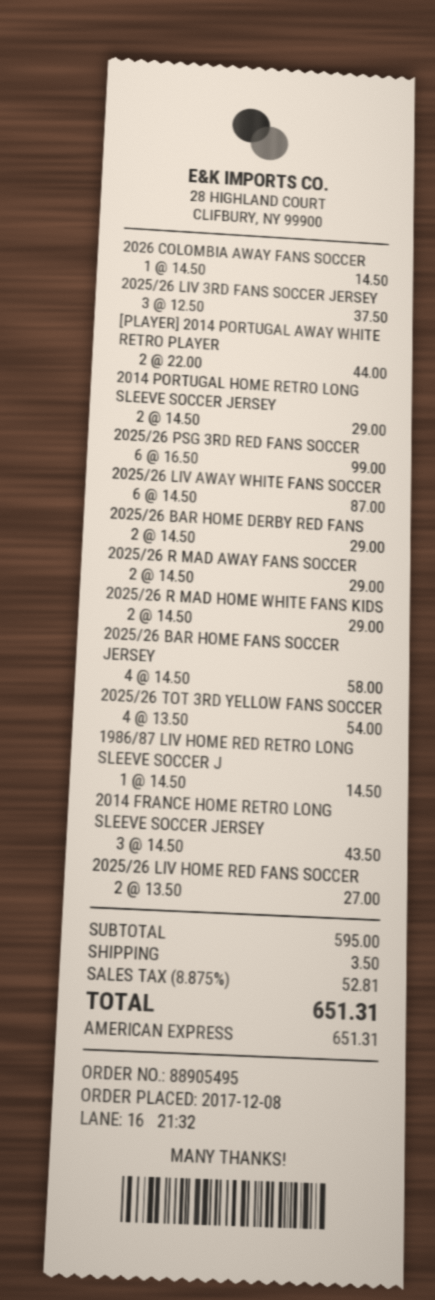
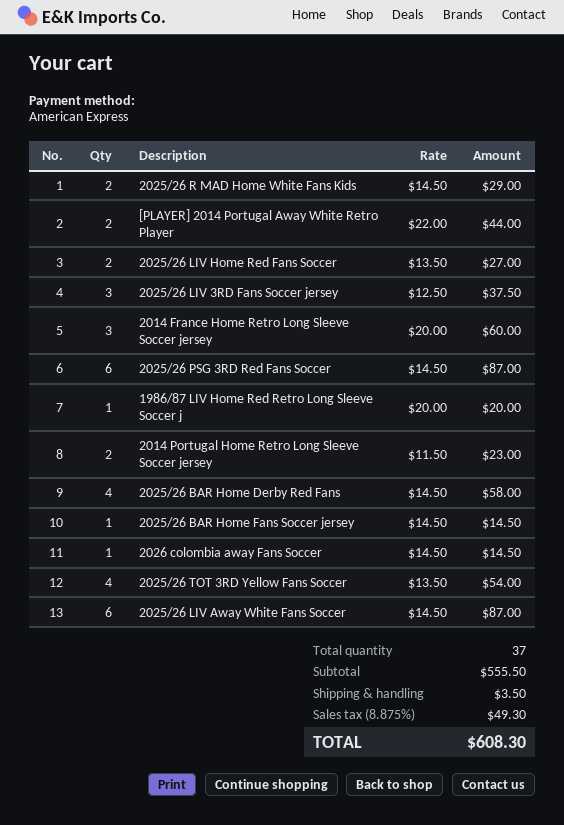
2014 PORTUGAL HOME RETRO LONG SLEEVE SOCCER JERSEY: 2 x 14.50 = 29.00 -> 2 x 11.50 = 23.00
2025/26 PSG 3RD RED FANS SOCCER: 6 x 16.50 = 99.00 -> 6 x 14.50 = 87.00
2025/26 BAR HOME DERBY RED FANS: 2 x 14.50 = 29.00 -> 4 x 14.50 = 58.00
2025/26 R MAD AWAY FANS SOCCER: 2 x 14.50 = 29.00 -> none
2025/26 BAR HOME FANS SOCCER JERSEY: 4 x 14.50 = 58.00 -> 1 x 14.50 = 14.50
1986/87 LIV HOME RED RETRO LONG SLEEVE SOCCER J: 1 x 14.50 = 14.50 -> 1 x 20.00 = 20.00
2014 FRANCE HOME RETRO LONG SLEEVE SOCCER JERSEY: 3 x 14.50 = 43.50 -> 3 x 20.00 = 60.00
subtotal: 595.00 -> 555.50
tax: 8.875% = 52.81 -> 8.875% = 49.30
total: 651.31 -> 608.30

